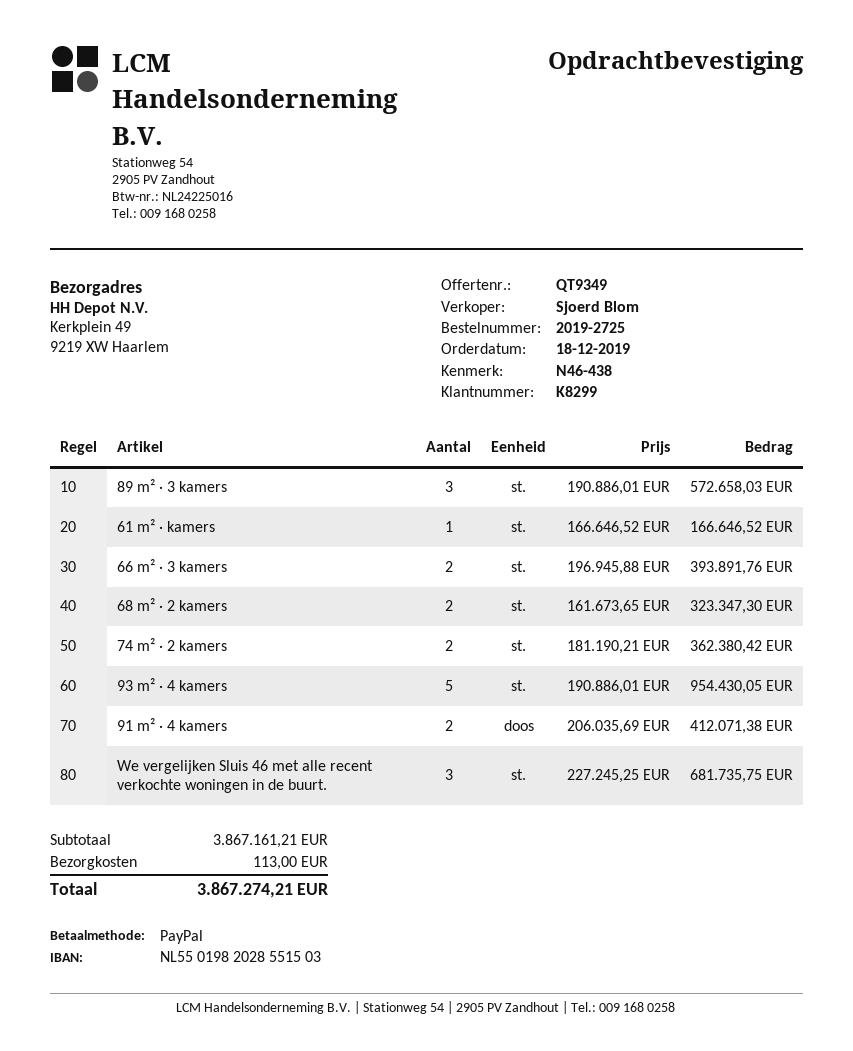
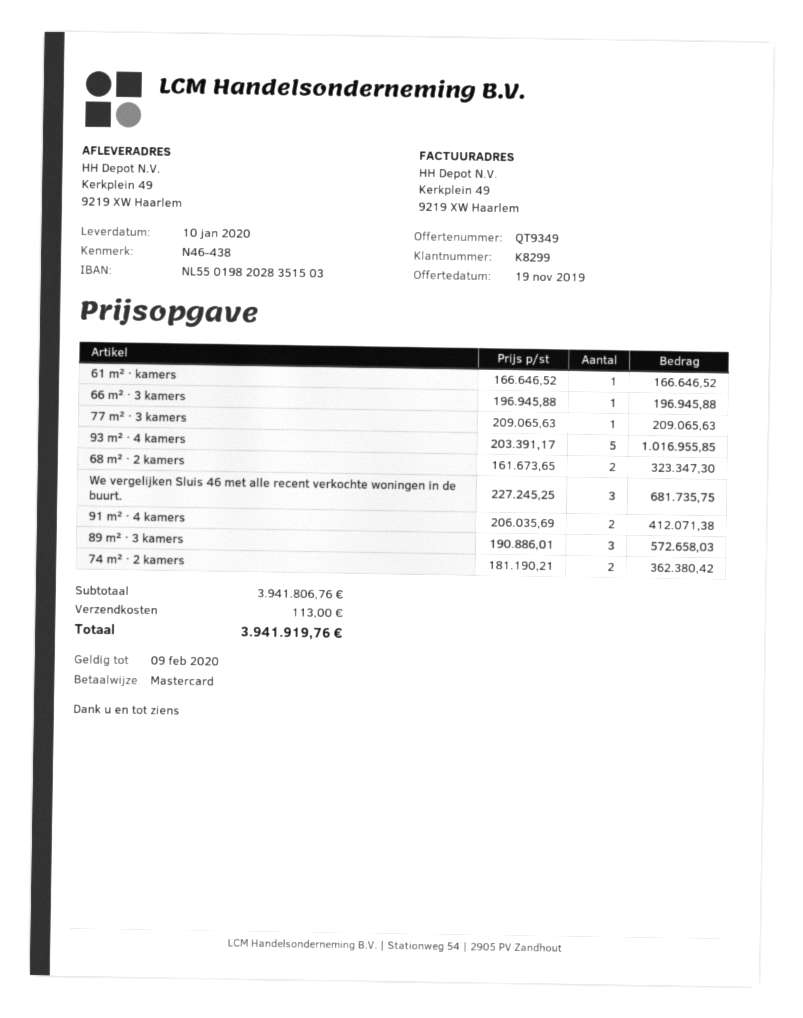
payment method: PayPal -> Mastercard
bank account: NL5501982028551503 -> NL5501982028351503
66 m² · 3 kamers: 2 x 196945.88 = 393891.76 -> 1 x 196945.88 = 196945.88
93 m² · 4 kamers: 5 x 190886.01 = 954430.05 -> 5 x 203391.17 = 1016955.85
77 m² · 3 kamers: none -> 1 x 209065.63 = 209065.63
subtotal: 3867161.21 -> 3941806.76
total: 3867274.21 -> 3941919.76

